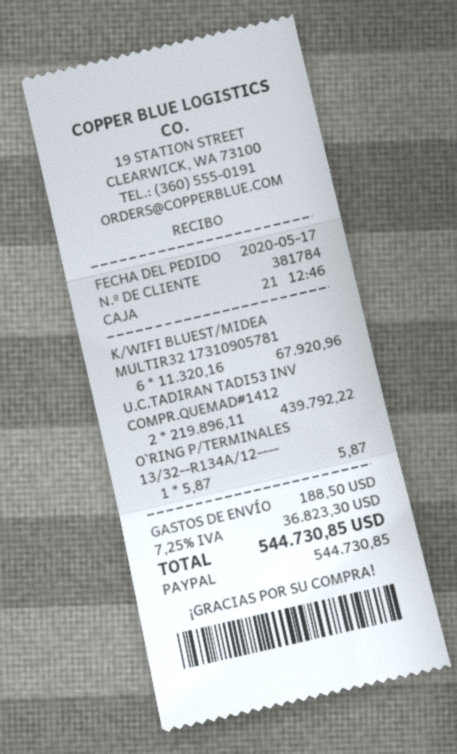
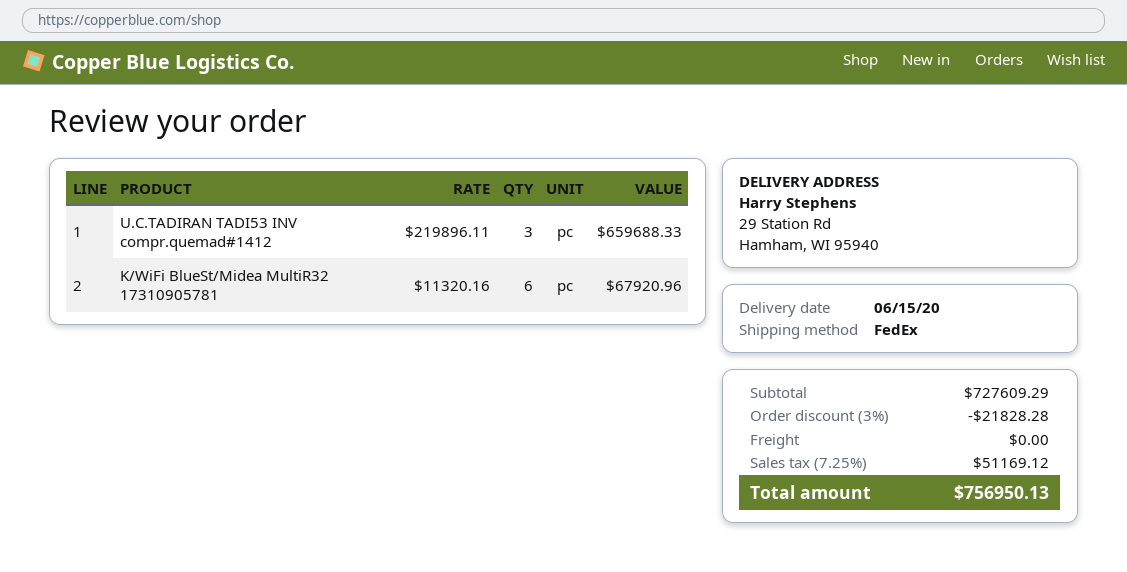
U.C.TADIRAN TADI53 INV COMPR.QUEMAD#1412: 2 x 219896.11 = 439792.22 -> 3 x 219896.11 = 659688.33
O`RING P/TERMINALES 13/32--R134A/12----: 1 x 5.87 = 5.87 -> none
discount: none -> 3% = 21828.28
shipping: 188.50 -> 0.00
tax: 7.25% = 36823.30 -> 7.25% = 51169.12
total: 544730.85 -> 756950.13

